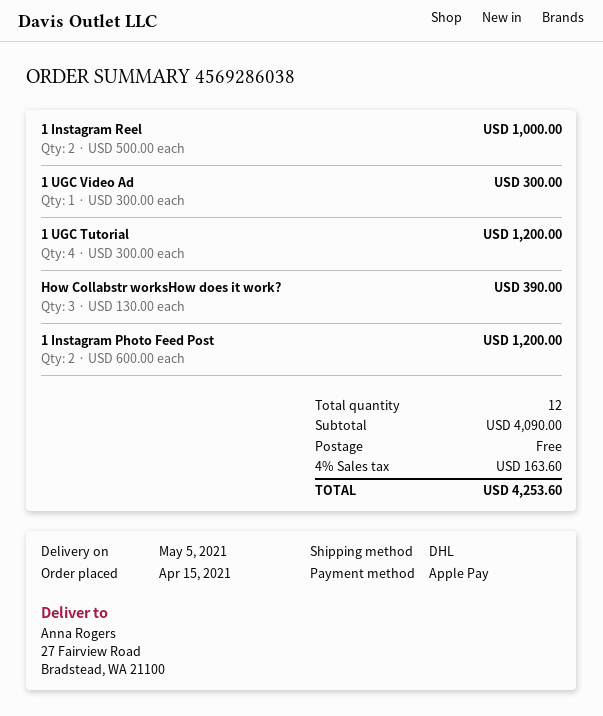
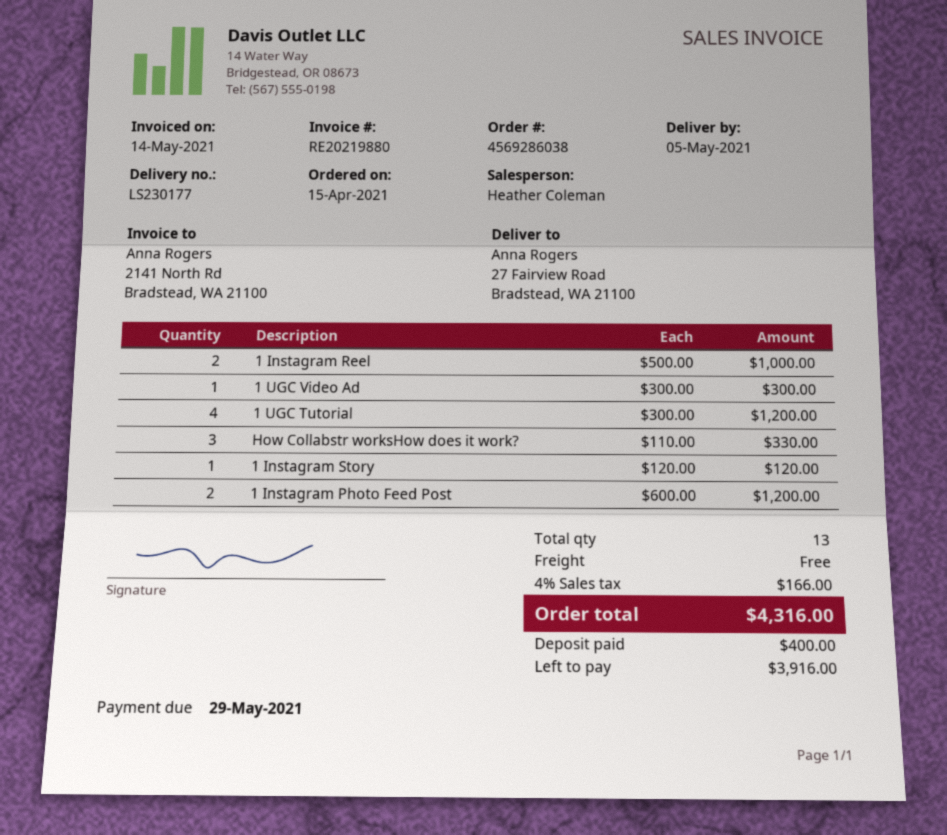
How Collabstr worksHow does it work?: 3 x 130.00 = 390.00 -> 3 x 110.00 = 330.00
1 Instagram Story: none -> 1 x 120.00 = 120.00
total quantity: 12 -> 13
tax: 4% = 163.60 -> 4% = 166.00
total: 4253.60 -> 4316.00

